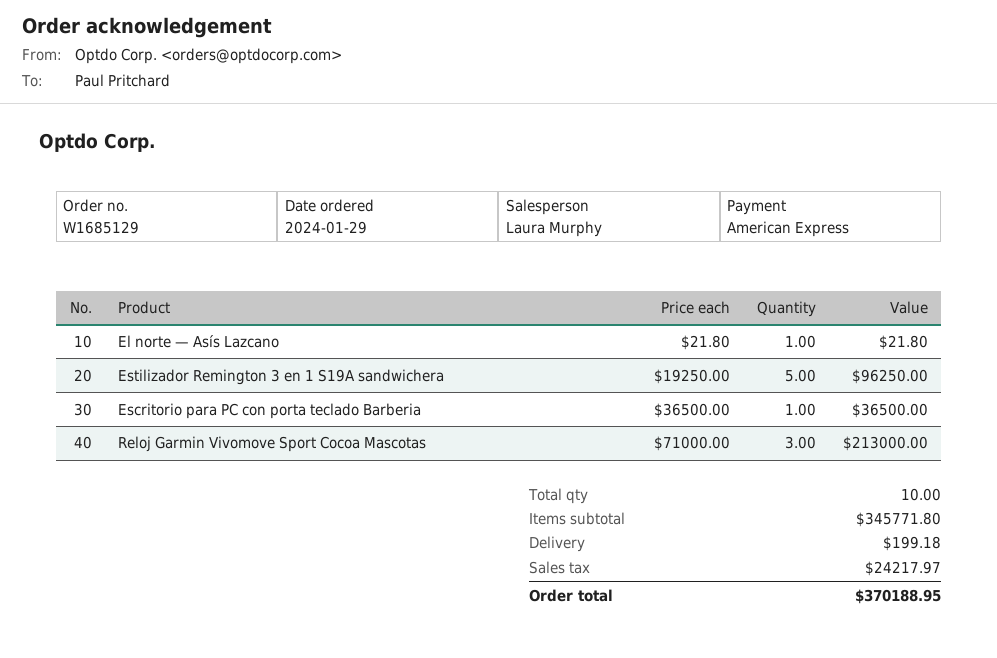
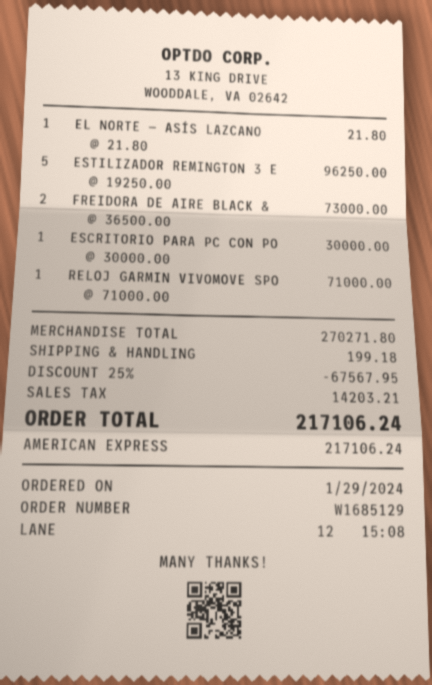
Escritorio para PC con porta teclado Barberia: 1 x 36500.00 = 36500.00 -> 1 x 30000.00 = 30000.00
Reloj Garmin Vivomove Sport Cocoa Mascotas: 3 x 71000.00 = 213000.00 -> 1 x 71000.00 = 71000.00
FREIDORA DE AIRE BLACK &: none -> 2 x 36500.00 = 73000.00
subtotal: 345771.80 -> 270271.80
discount: none -> 25% = 67567.95
tax: 24217.97 -> 14203.21
total: 370188.95 -> 217106.24

